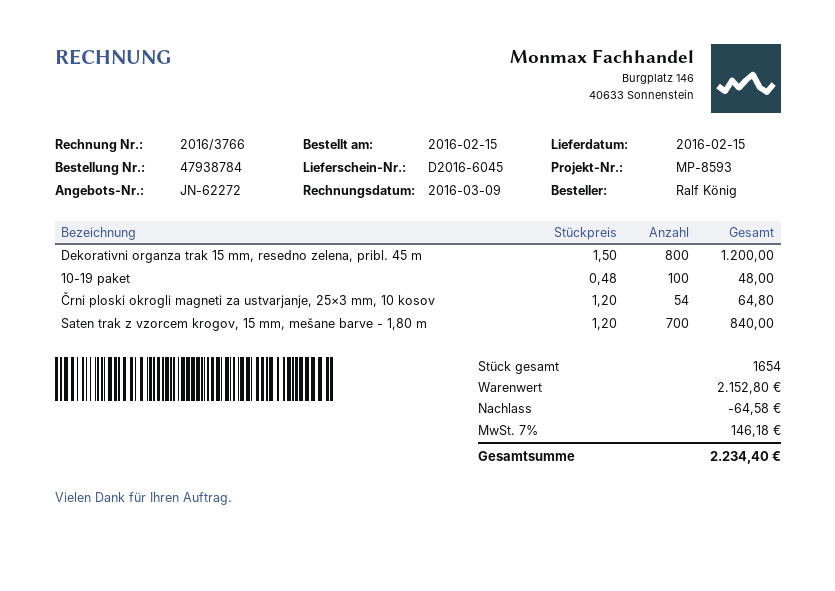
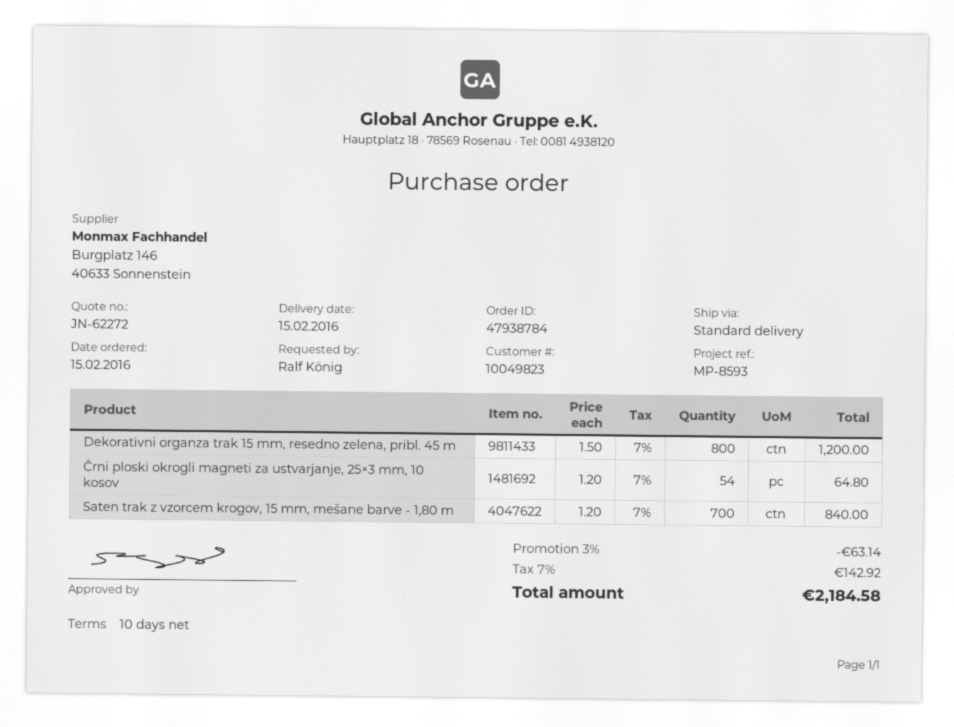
10-19 paket: 100 x 0.48 = 48.00 -> none
discount: 64.58 -> 63.14
tax: 7% = 146.18 -> 7% = 142.92
total: 2234.40 -> 2184.58

